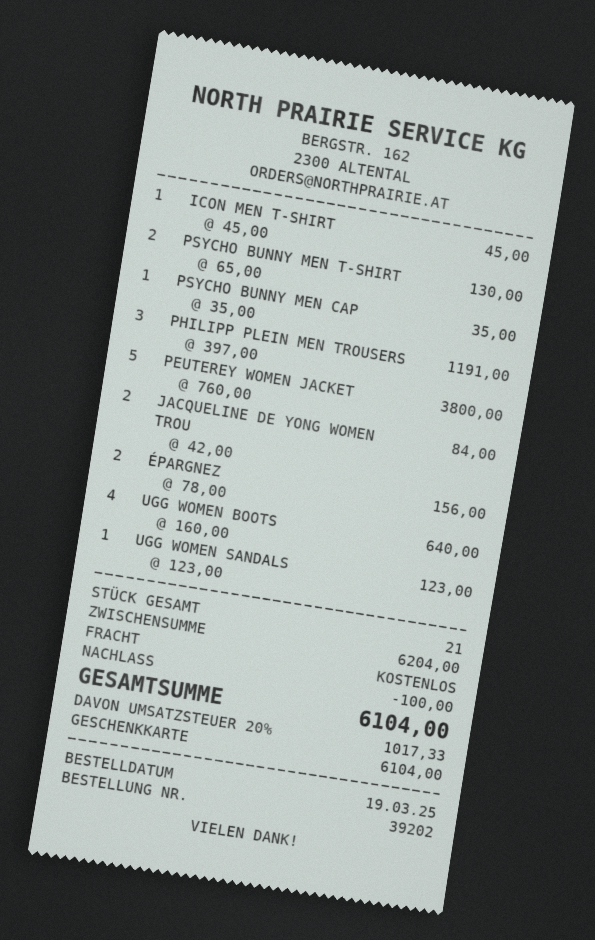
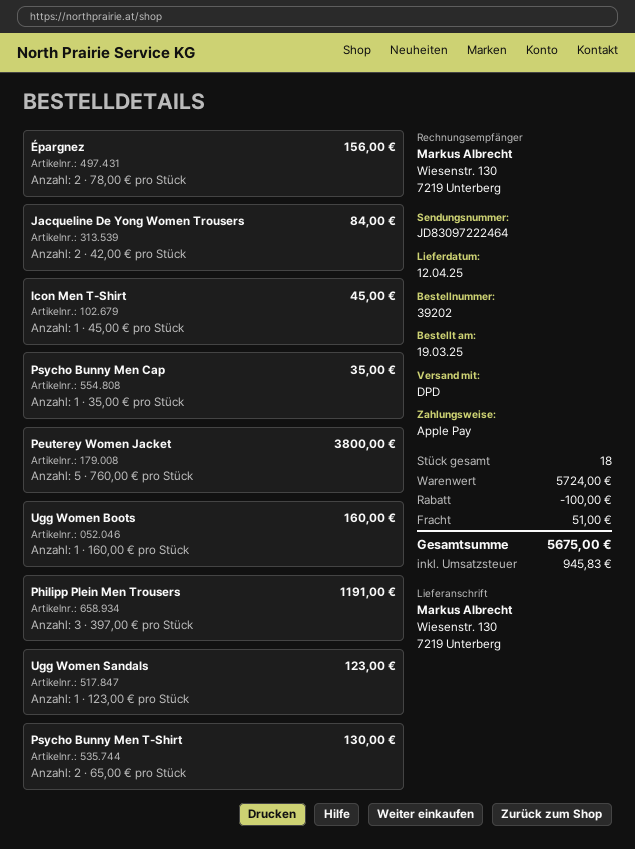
payment method: gift card -> Apple Pay
UGG WOMEN BOOTS: 4 x 160.00 = 640.00 -> 1 x 160.00 = 160.00
total quantity: 21 -> 18
subtotal: 6204.00 -> 5724.00
shipping: 0.00 -> 51.00
tax: 1017.33 -> 945.83
total: 6104.00 -> 5675.00

